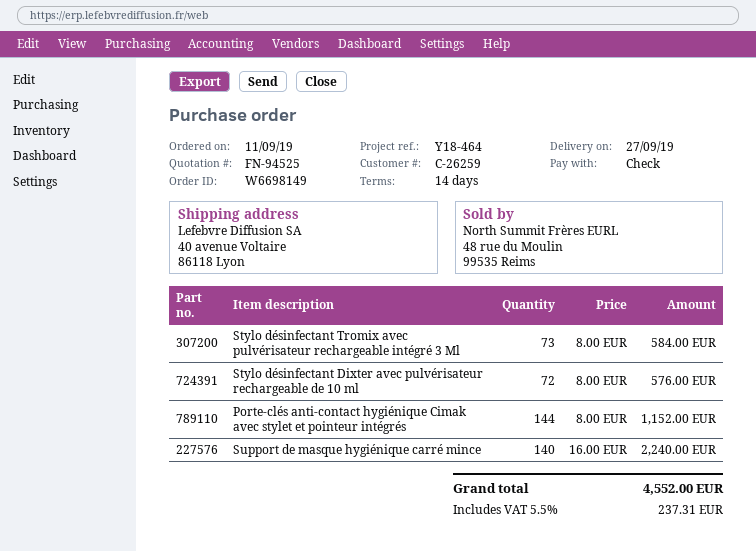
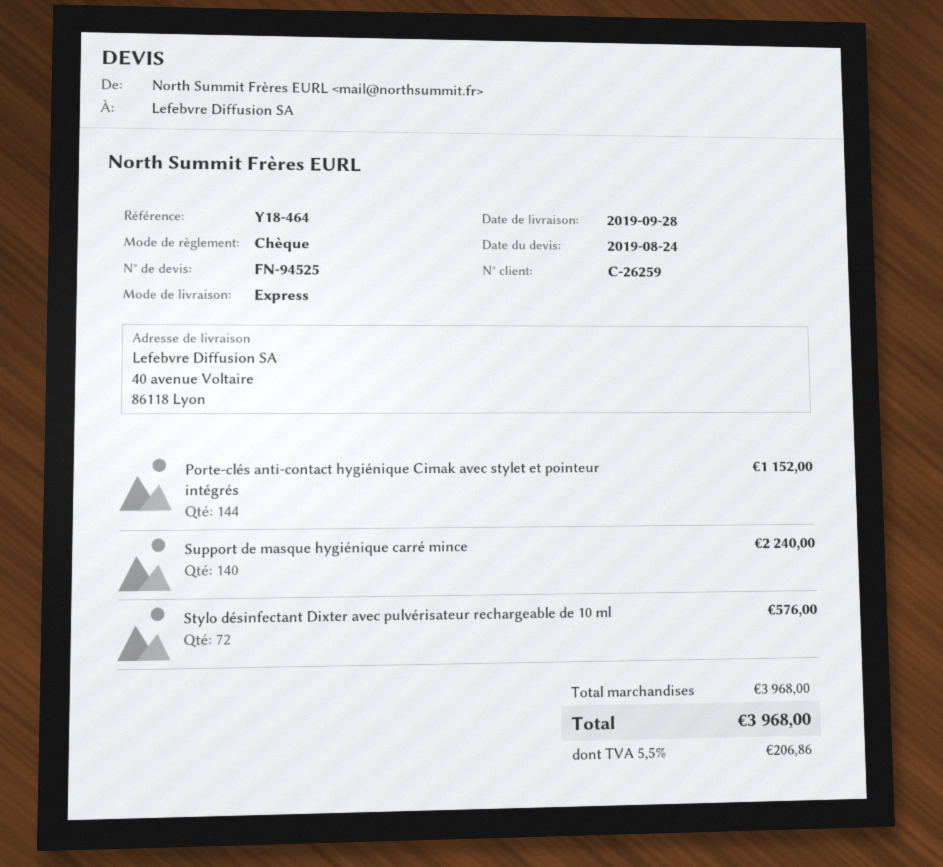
delivery date: 2019-09-27 -> 2019-09-28
Stylo désinfectant Tromix avec pulvérisateur rechargeable intégré 3 Ml: 73 for 584.00 -> none
tax: 5.5% = 237.31 -> 5.5% = 206.86
total: 4552.00 -> 3968.00

